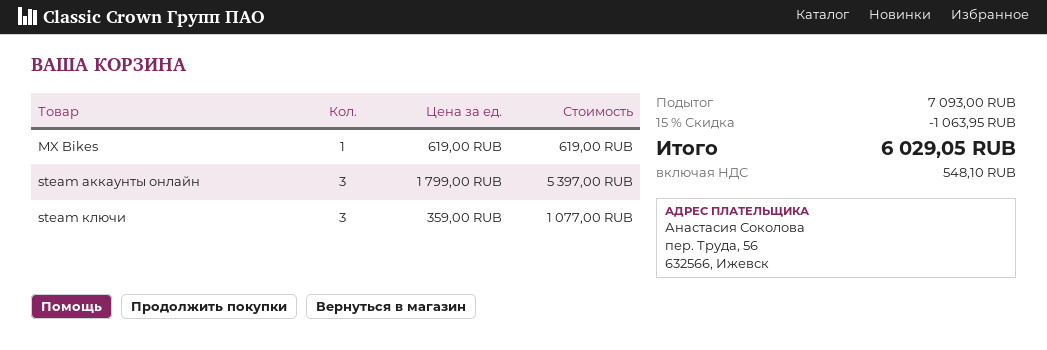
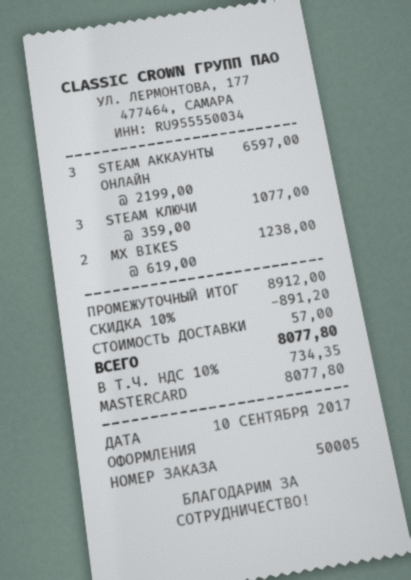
MX Bikes: 1 x 619.00 = 619.00 -> 2 x 619.00 = 1238.00
steam аккаунты онлайн: 3 x 1799.00 = 5397.00 -> 3 x 2199.00 = 6597.00
subtotal: 7093.00 -> 8912.00
discount: 15% = 1063.95 -> 10% = 891.20
shipping: none -> 57.00
tax: 548.10 -> 734.35
total: 6029.05 -> 8077.80

